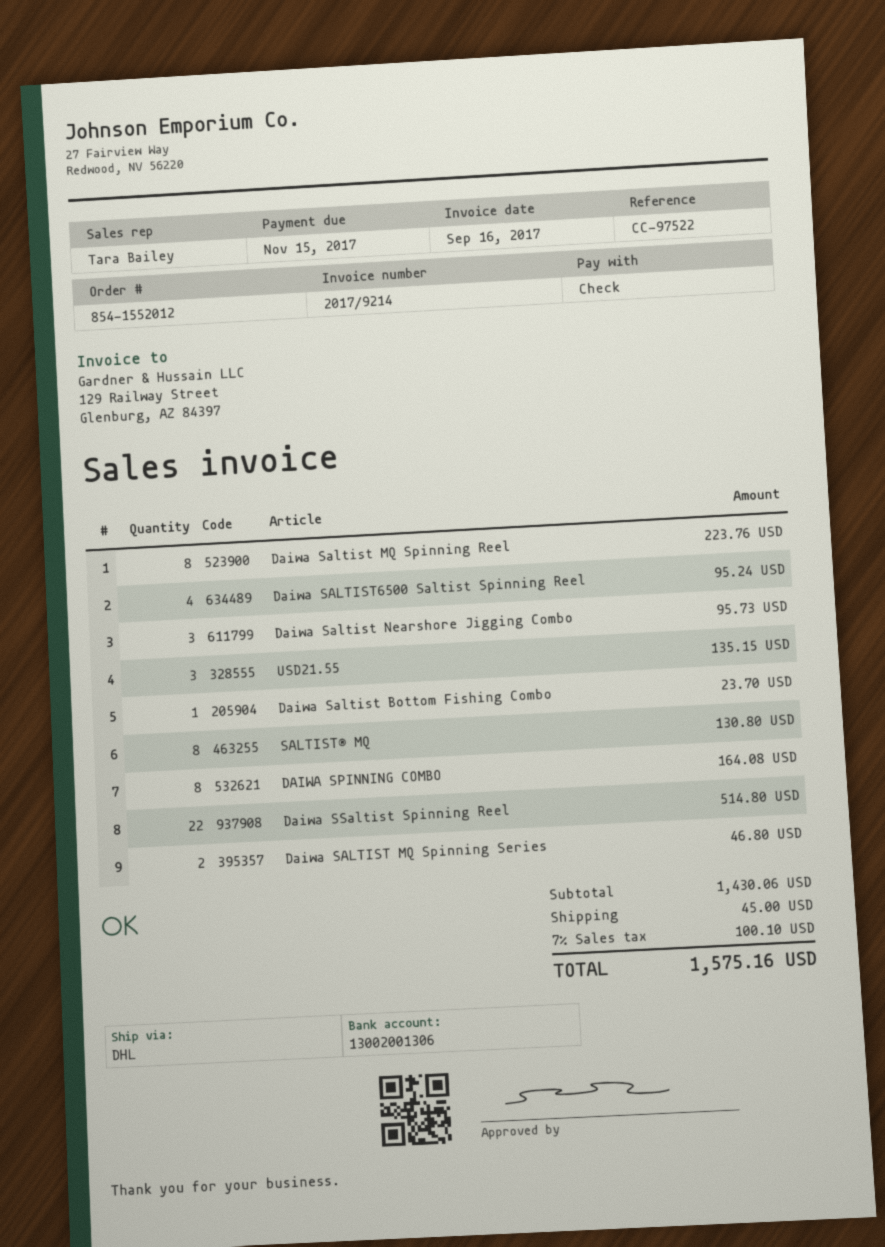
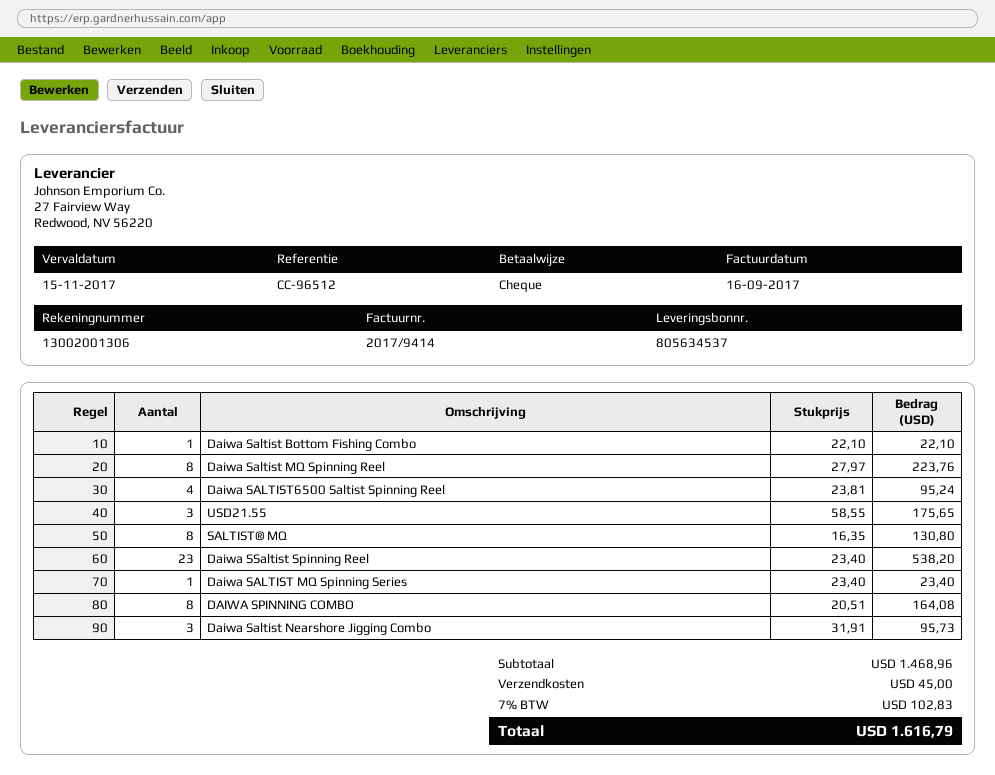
invoice number: 2017/9214 -> 2017/9414
reference: CC-97522 -> CC-96512
USD21.55: 3 for 135.15 -> 3 for 175.65
Daiwa Saltist Bottom Fishing Combo: 1 for 23.70 -> 1 for 22.10
Daiwa SSaltist Spinning Reel: 22 for 514.80 -> 23 for 538.20
Daiwa SALTIST MQ Spinning Series: 2 for 46.80 -> 1 for 23.40
subtotal: 1430.06 -> 1468.96
tax: 7% = 100.10 -> 7% = 102.83
total: 1575.16 -> 1616.79

